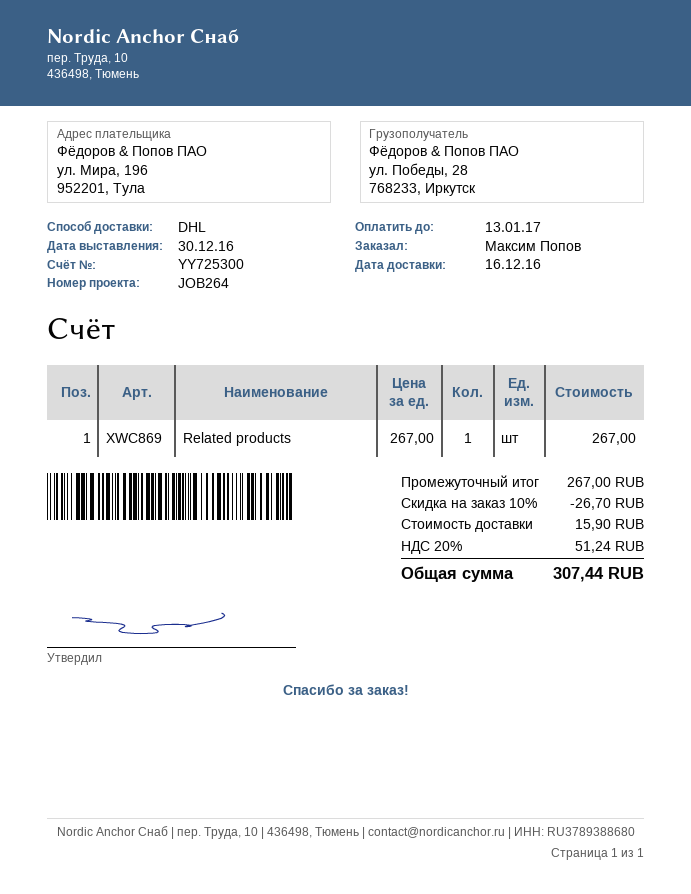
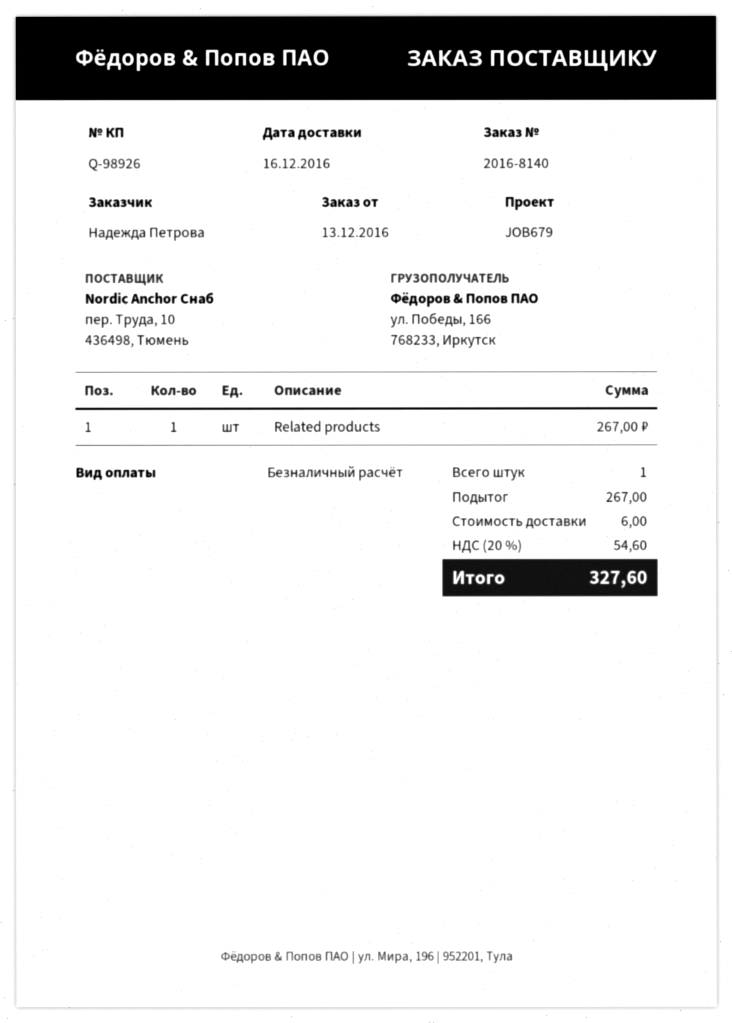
reference: JOB264 -> JOB679
ordered by: Максим Попов -> Надежда Петрова
ship to: ул. Победы, 28, 768233, Иркутск -> ул. Победы, 166, 768233, Иркутск
discount: 10% = 26.70 -> none
shipping: 15.90 -> 6.00
tax: 20% = 51.24 -> 20% = 54.60
total: 307.44 -> 327.60

